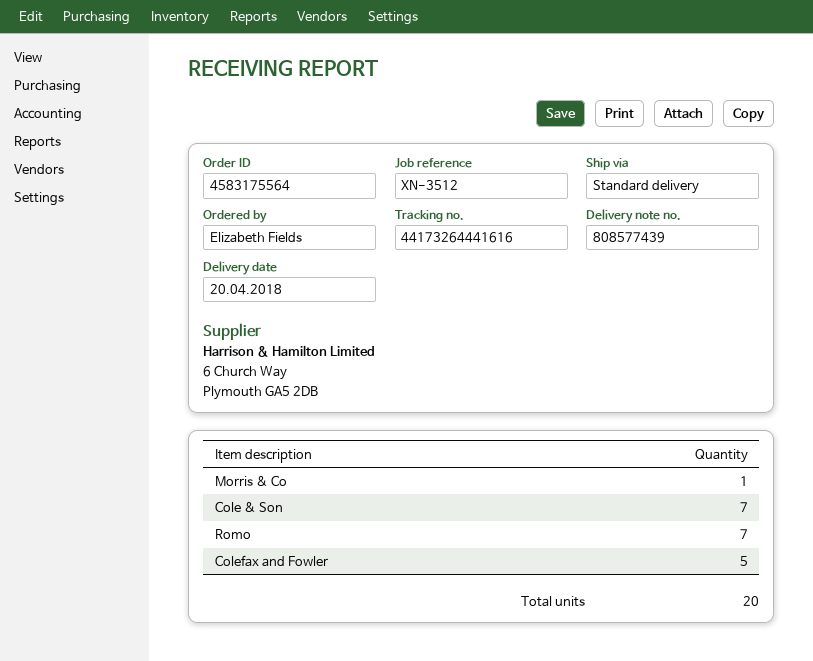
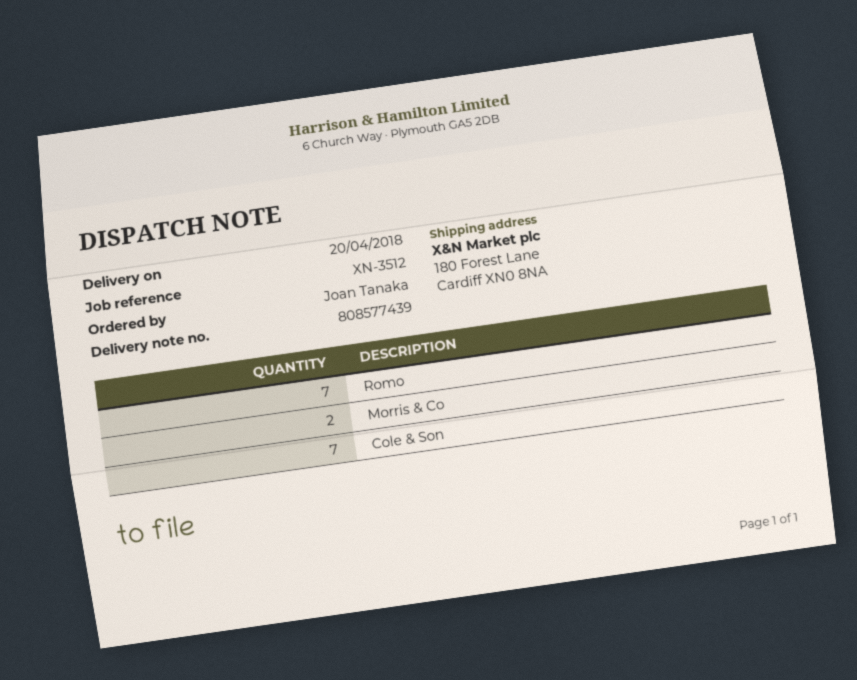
ordered by: Elizabeth Fields -> Joan Tanaka
Morris & Co: 1 -> 2
Colefax and Fowler: 5 -> none

